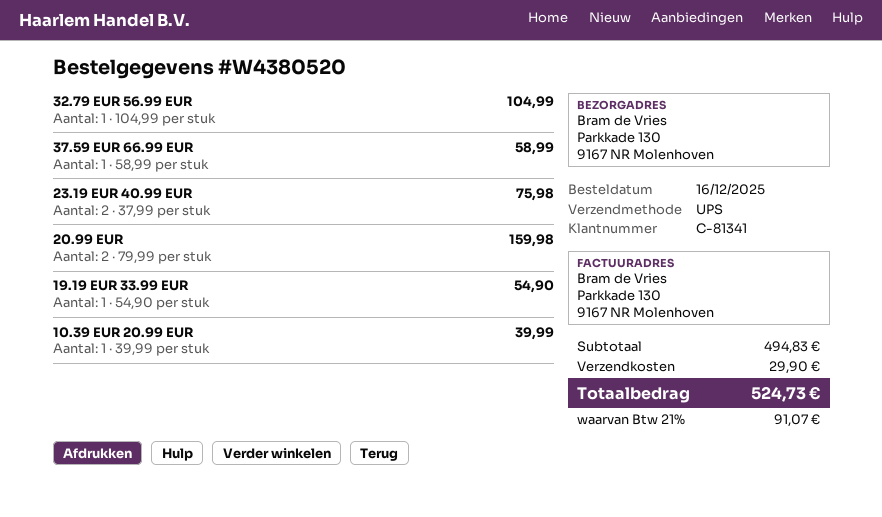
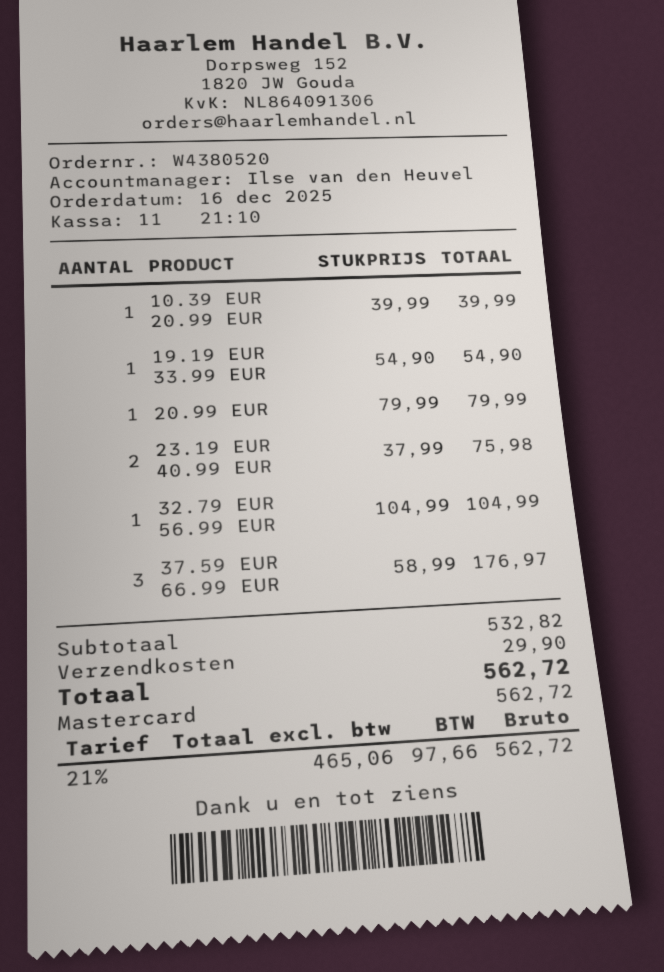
37.59 EUR 66.99 EUR: 1 x 58.99 = 58.99 -> 3 x 58.99 = 176.97
20.99 EUR: 2 x 79.99 = 159.98 -> 1 x 79.99 = 79.99
subtotal: 494.83 -> 532.82
tax: 21% = 91.07 -> 21% = 97.66
total: 524.73 -> 562.72

